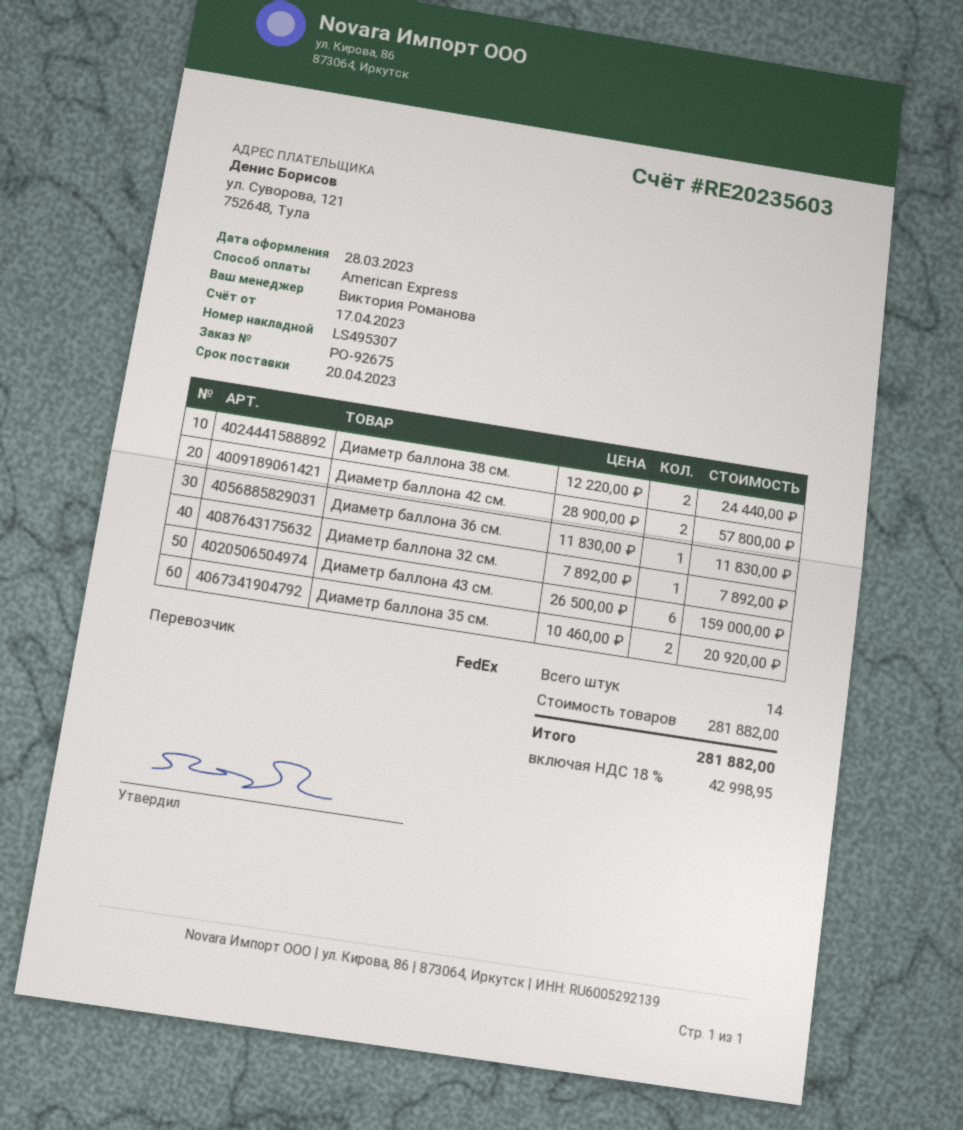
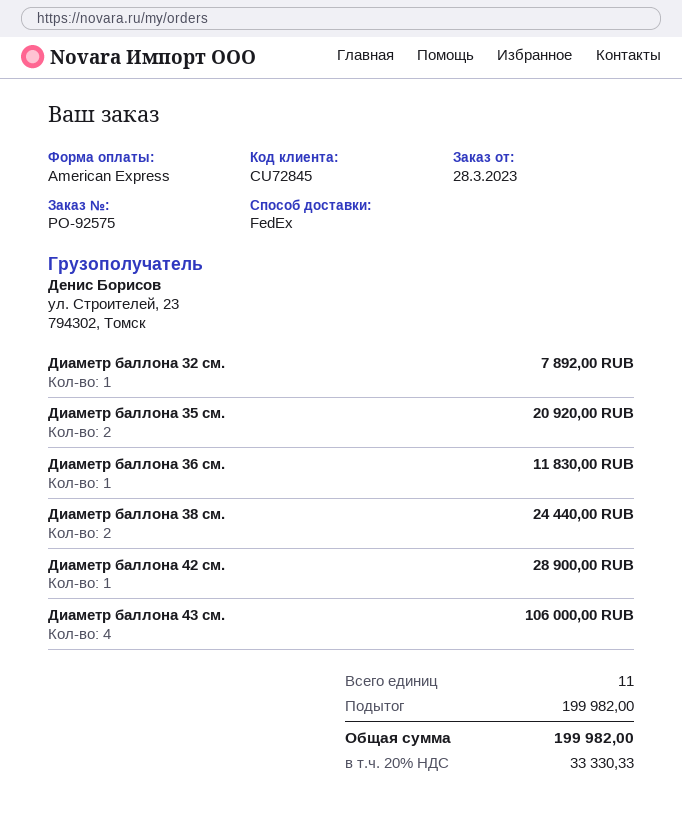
order number: PO-92675 -> PO-92575
Диаметр баллона 42 см.: 2 for 57800.00 -> 1 for 28900.00
Диаметр баллона 43 см.: 6 for 159000.00 -> 4 for 106000.00
total quantity: 14 -> 11
subtotal: 281882.00 -> 199982.00
tax: 18% = 42998.95 -> 20% = 33330.33
total: 281882.00 -> 199982.00

